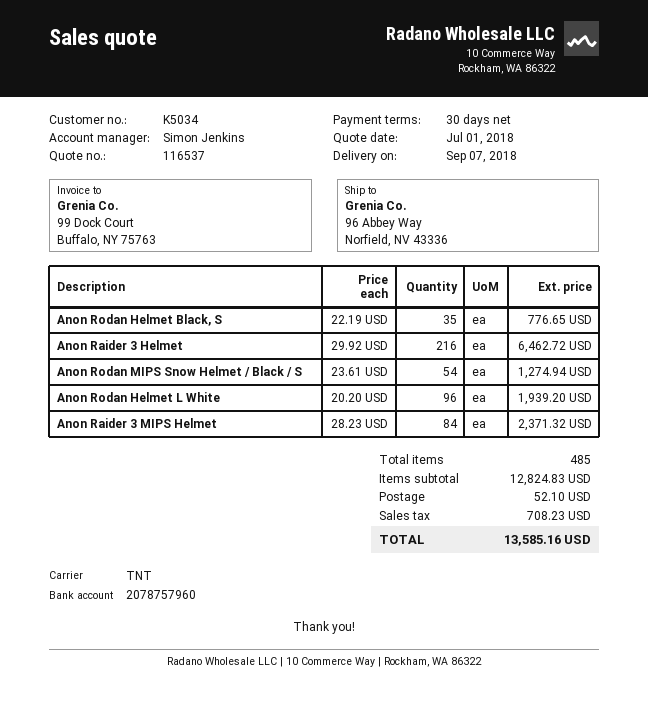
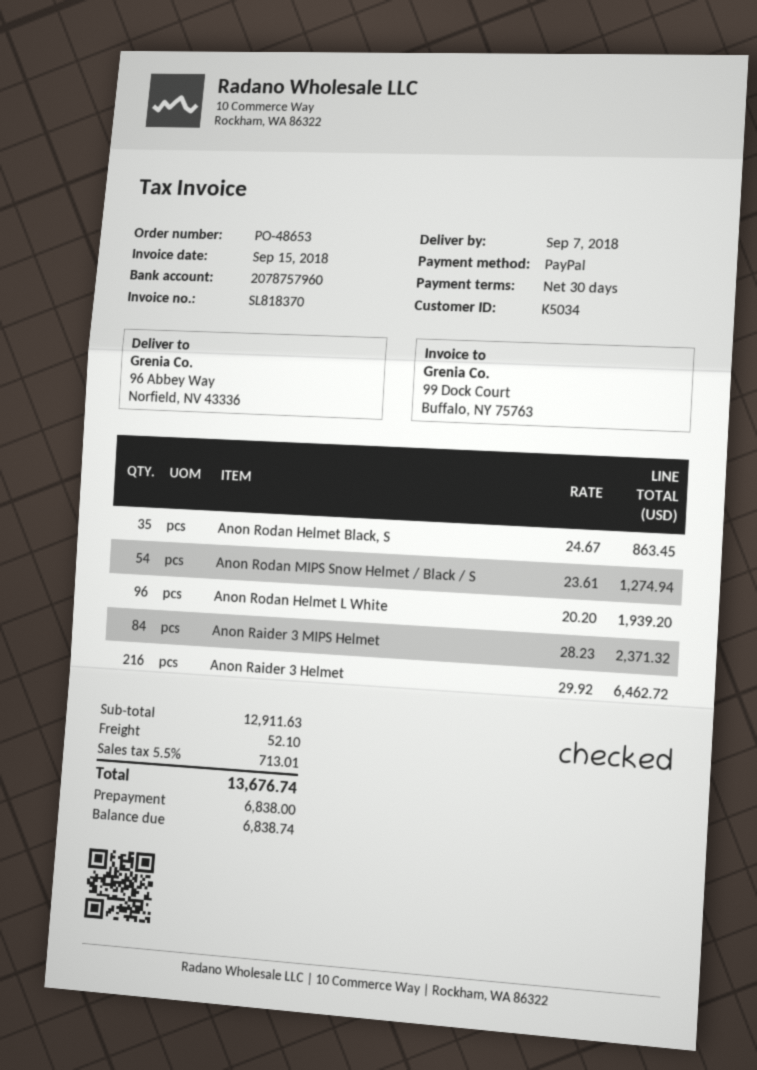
Anon Rodan Helmet Black, S: 35 x 22.19 = 776.65 -> 35 x 24.67 = 863.45
subtotal: 12824.83 -> 12911.63
tax: 708.23 -> 713.01
total: 13585.16 -> 13676.74

